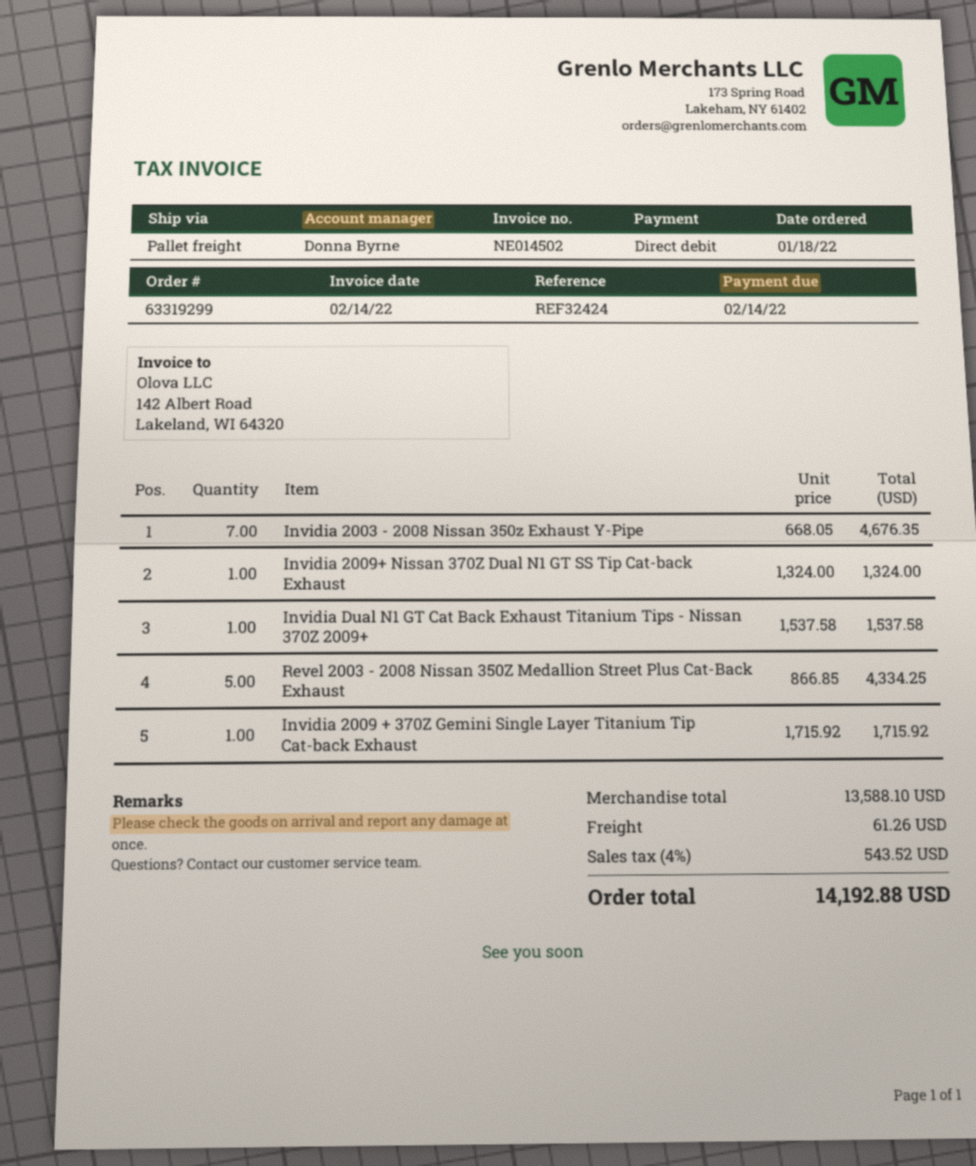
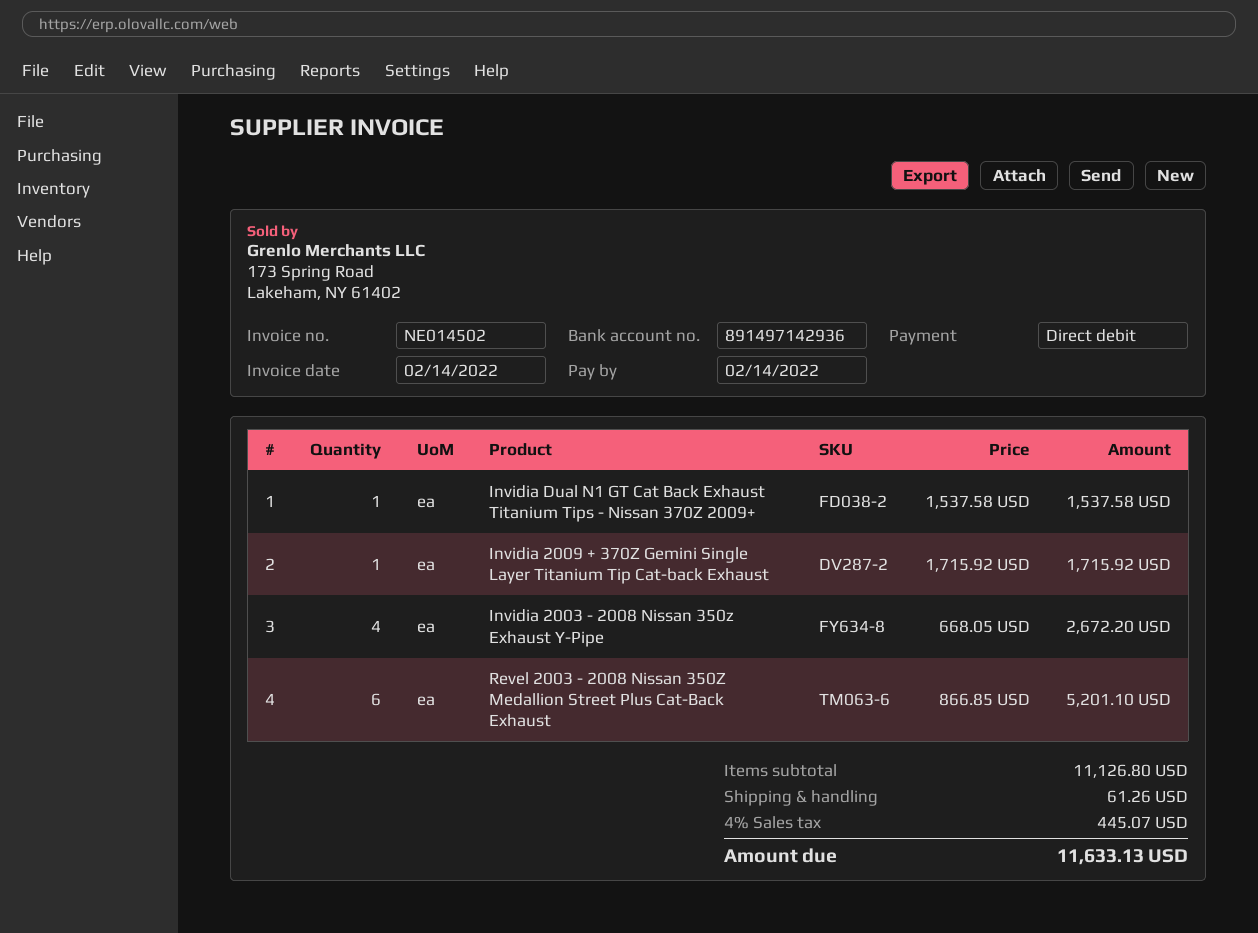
Invidia 2003 - 2008 Nissan 350z Exhaust Y-Pipe: 7 x 668.05 = 4676.35 -> 4 x 668.05 = 2672.20
Invidia 2009+ Nissan 370Z Dual N1 GT SS Tip Cat-back Exhaust: 1 x 1324.00 = 1324.00 -> none
Revel 2003 - 2008 Nissan 350Z Medallion Street Plus Cat-Back Exhaust: 5 x 866.85 = 4334.25 -> 6 x 866.85 = 5201.10
subtotal: 13588.10 -> 11126.80
tax: 4% = 543.52 -> 4% = 445.07
total: 14192.88 -> 11633.13

